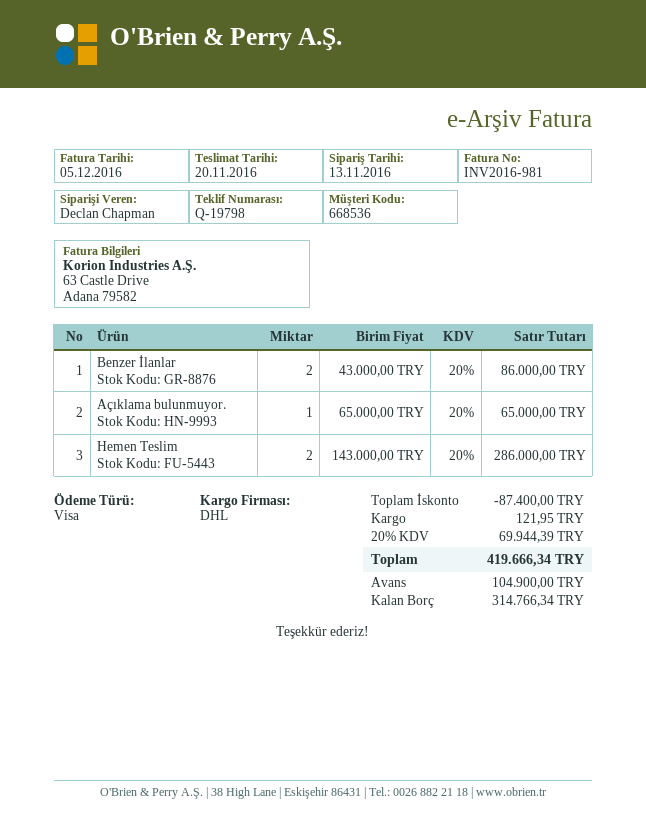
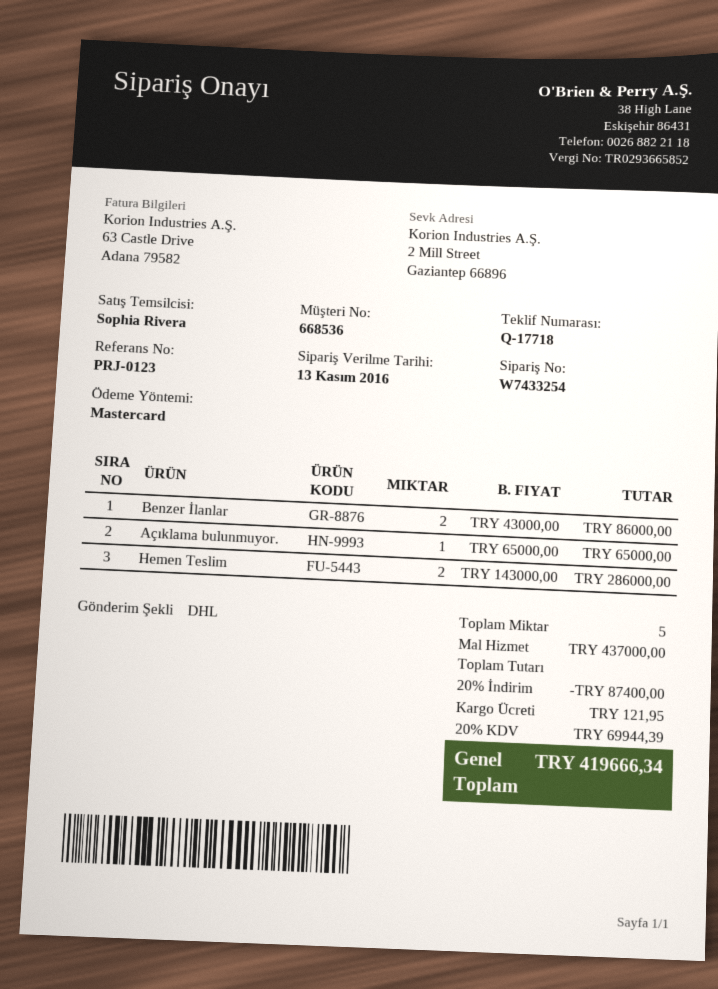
quote number: Q-19798 -> Q-17718
payment method: Visa -> Mastercard

